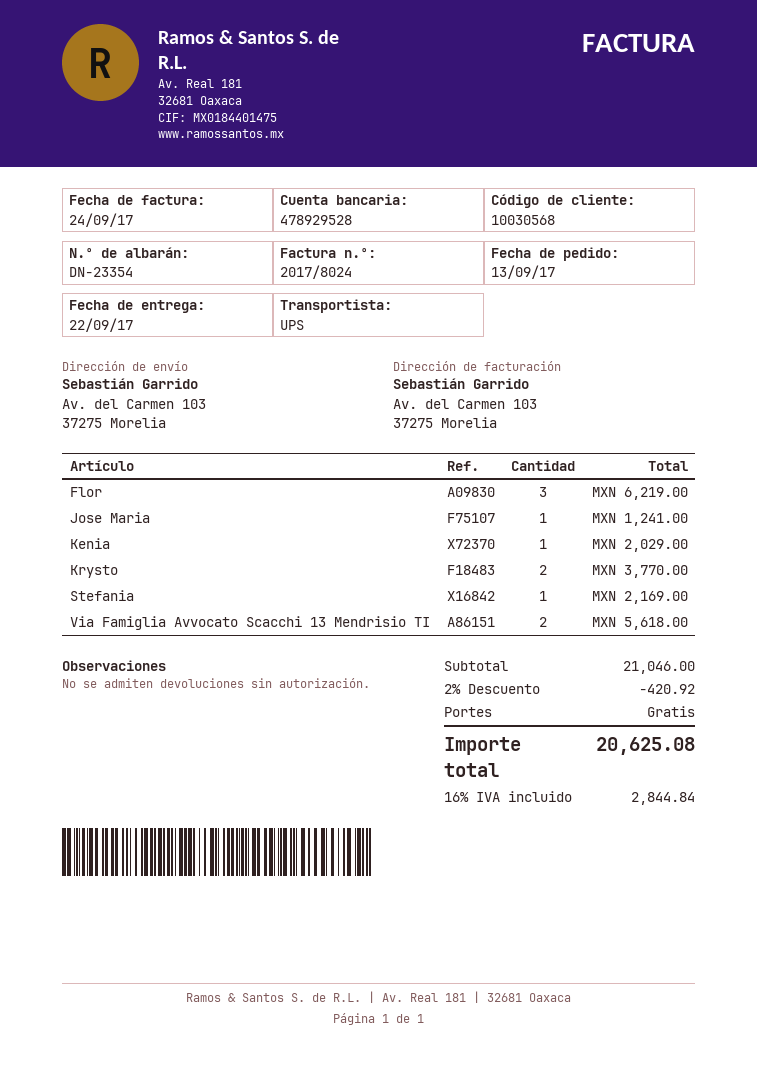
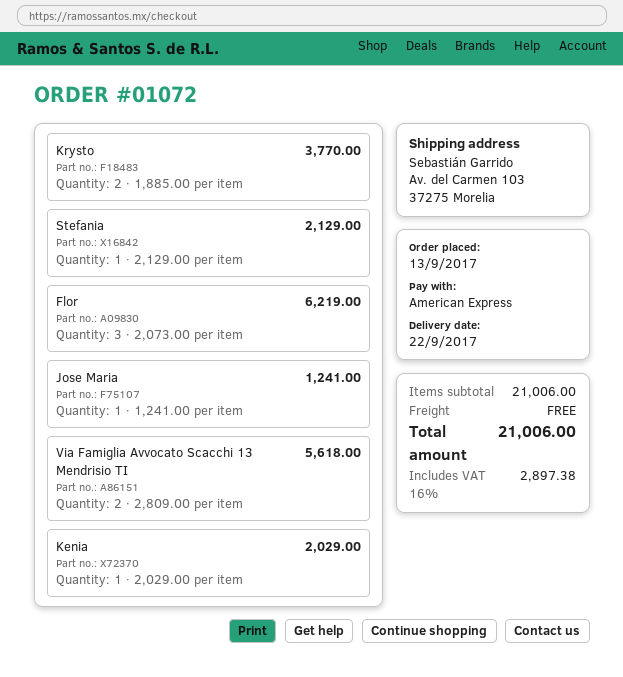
Stefania: 1 for 2169.00 -> 1 for 2129.00
subtotal: 21046.00 -> 21006.00
discount: 2% = 420.92 -> none
tax: 16% = 2844.84 -> 16% = 2897.38
total: 20625.08 -> 21006.00

